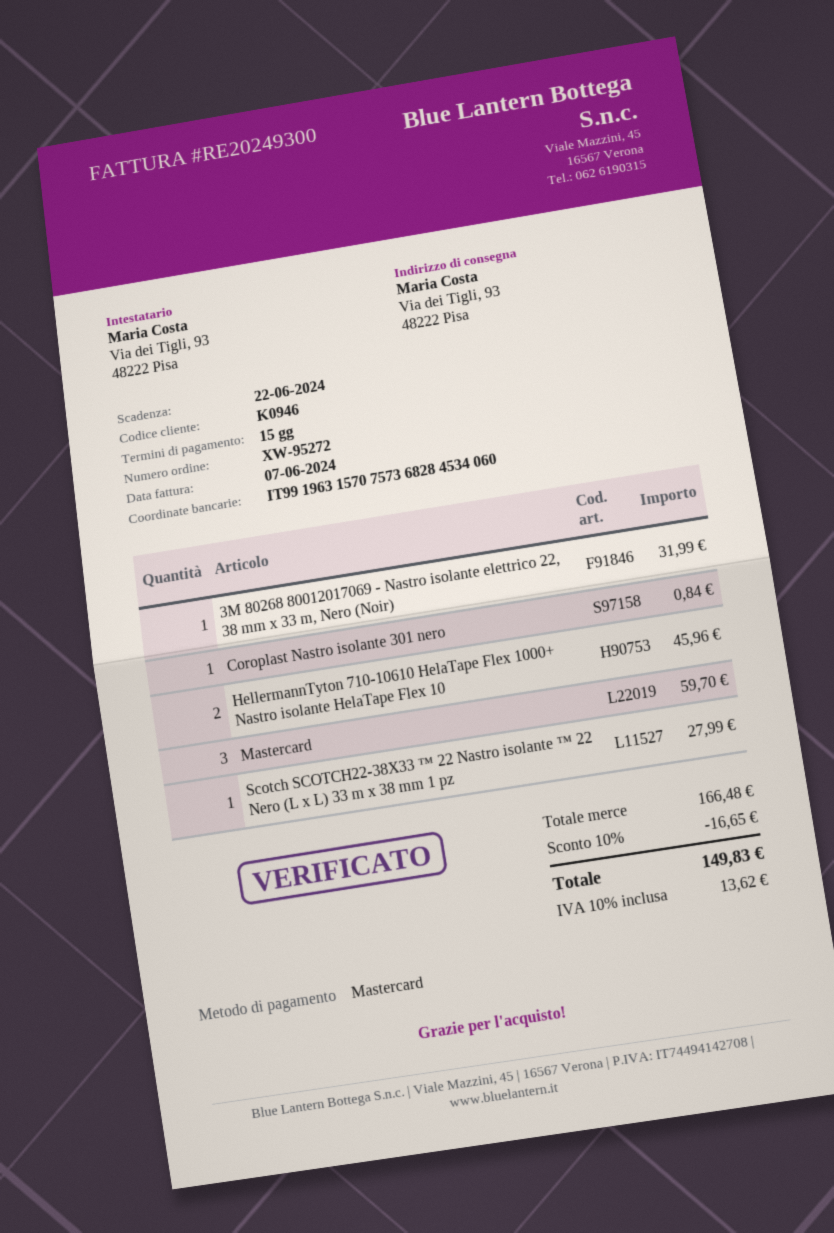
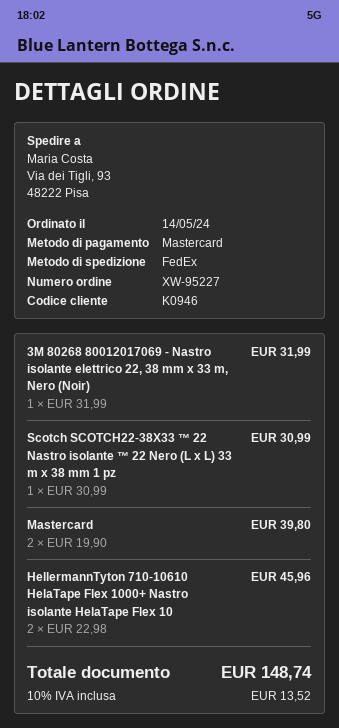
order number: XW-95272 -> XW-95227
Coroplast Nastro isolante 301 nero: 1 for 0.84 -> none
Mastercard: 3 for 59.70 -> 2 for 39.80
Scotch SCOTCH22-38X33 ™ 22 Nastro isolante ™ 22 Nero (L x L) 33 m x 38 mm 1 pz: 1 for 27.99 -> 1 for 30.99
discount: 10% = 16.65 -> none
tax: 10% = 13.62 -> 10% = 13.52
total: 149.83 -> 148.74

